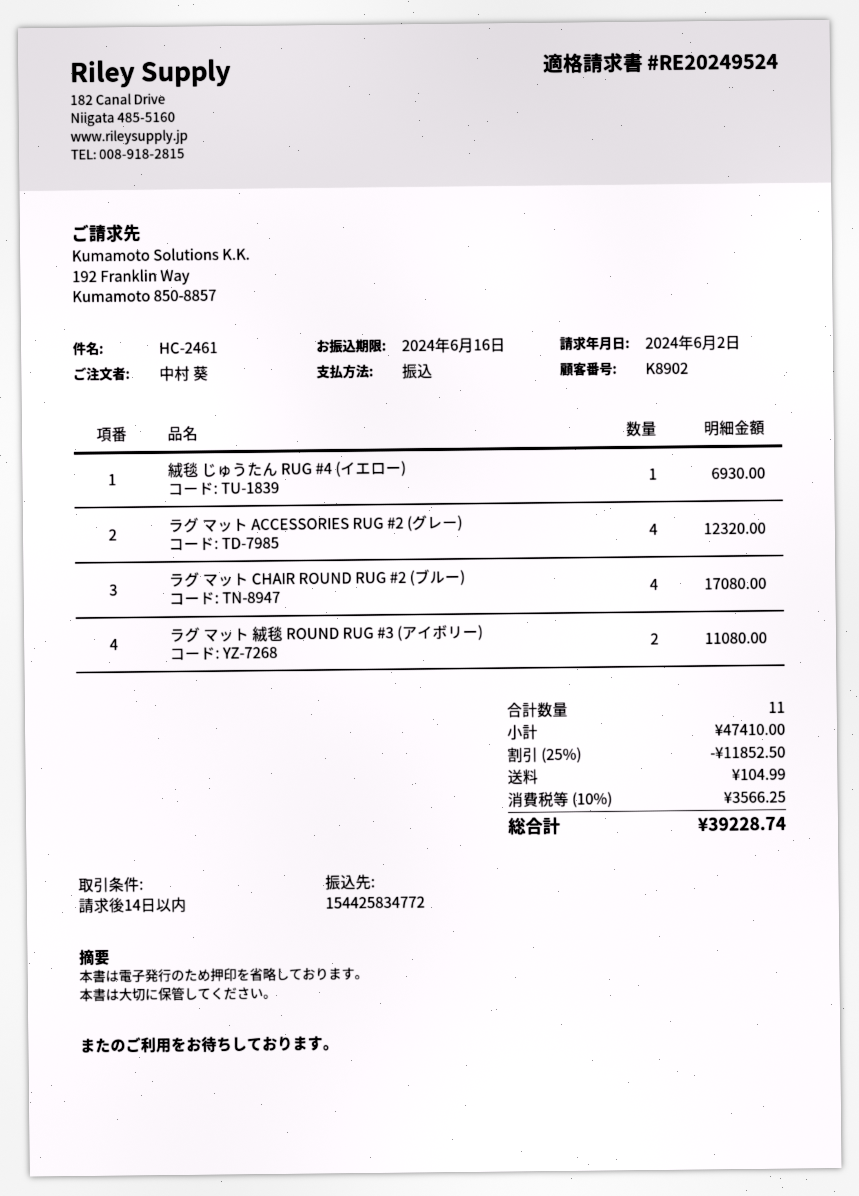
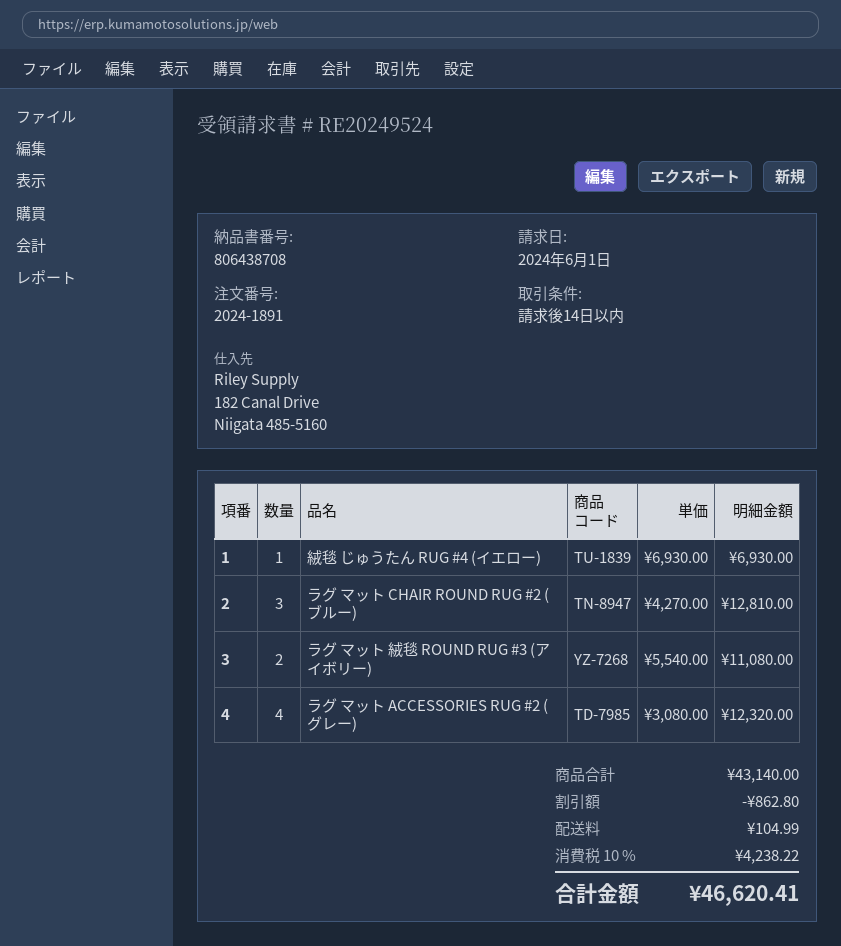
invoice date: 2024-06-02 -> 2024-06-01
ラグ マット CHAIR ROUND RUG #2 (ブルー): 4 for 17080.00 -> 3 for 12810.00
subtotal: 47410.00 -> 43140.00
discount: 11852.50 -> 862.80
tax: 10% = 3566.25 -> 10% = 4238.22
total: 39228.74 -> 46620.41

